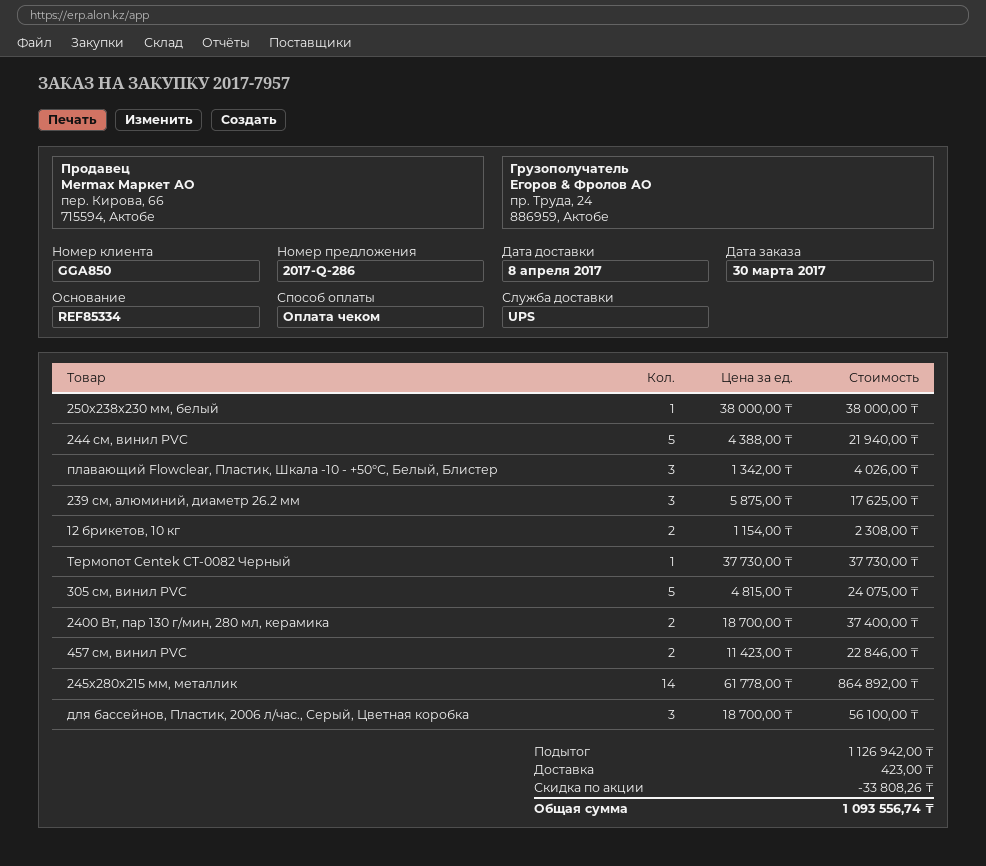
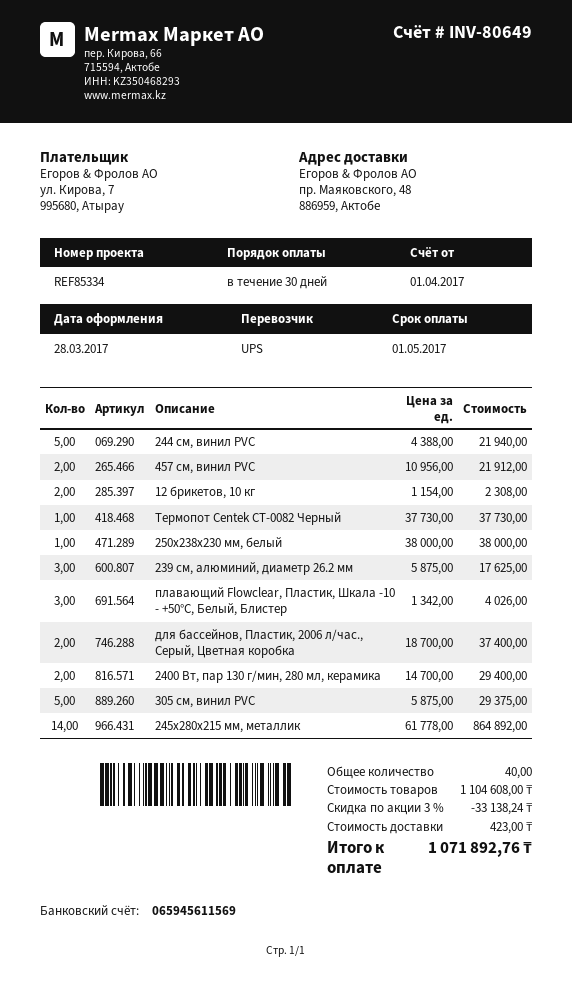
order date: 2017-03-30 -> 2017-03-28
ship to: пр. Труда, 24, 886959, Актобе -> пр. Маяковского, 48, 886959, Актобе
305 см, винил PVC: 5 x 4815.00 = 24075.00 -> 5 x 5875.00 = 29375.00
2400 Вт, пар 130 г/мин, 280 мл, керамика: 2 x 18700.00 = 37400.00 -> 2 x 14700.00 = 29400.00
457 см, винил PVC: 2 x 11423.00 = 22846.00 -> 2 x 10956.00 = 21912.00
для бассейнов, Пластик, 2006 л/час., Серый, Цветная коробка: 3 x 18700.00 = 56100.00 -> 2 x 18700.00 = 37400.00
subtotal: 1126942.00 -> 1104608.00
discount: 33808.26 -> 33138.24
total: 1093556.74 -> 1071892.76

